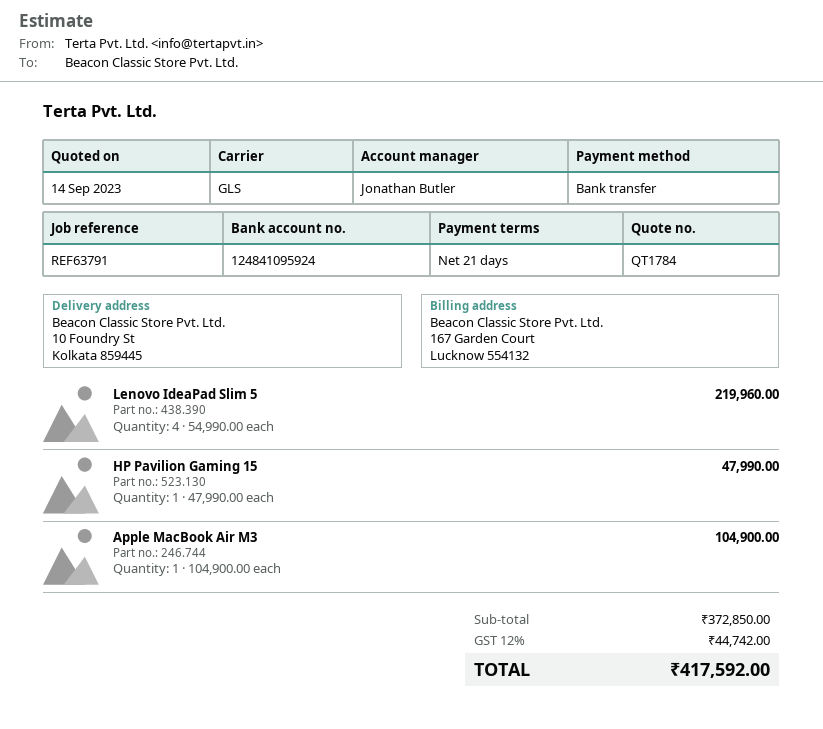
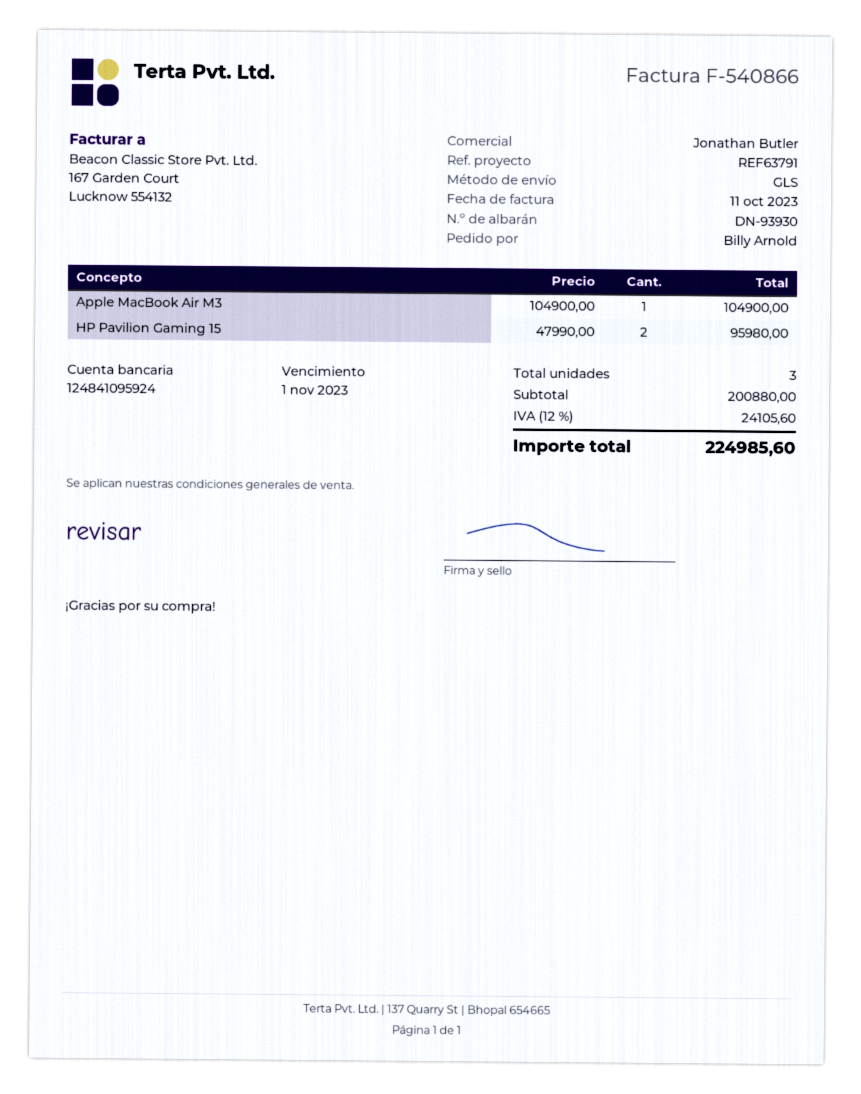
Lenovo IdeaPad Slim 5: 4 x 54990.00 = 219960.00 -> none
HP Pavilion Gaming 15: 1 x 47990.00 = 47990.00 -> 2 x 47990.00 = 95980.00
subtotal: 372850.00 -> 200880.00
tax: 12% = 44742.00 -> 12% = 24105.60
total: 417592.00 -> 224985.60

